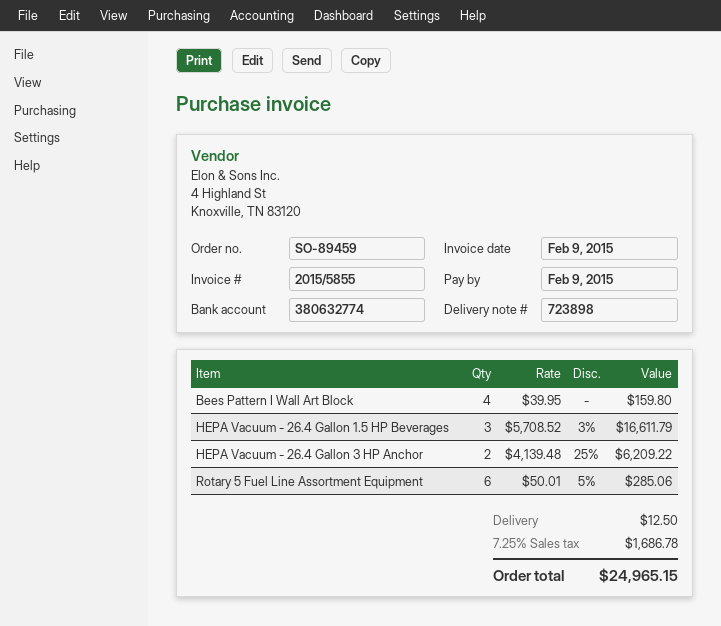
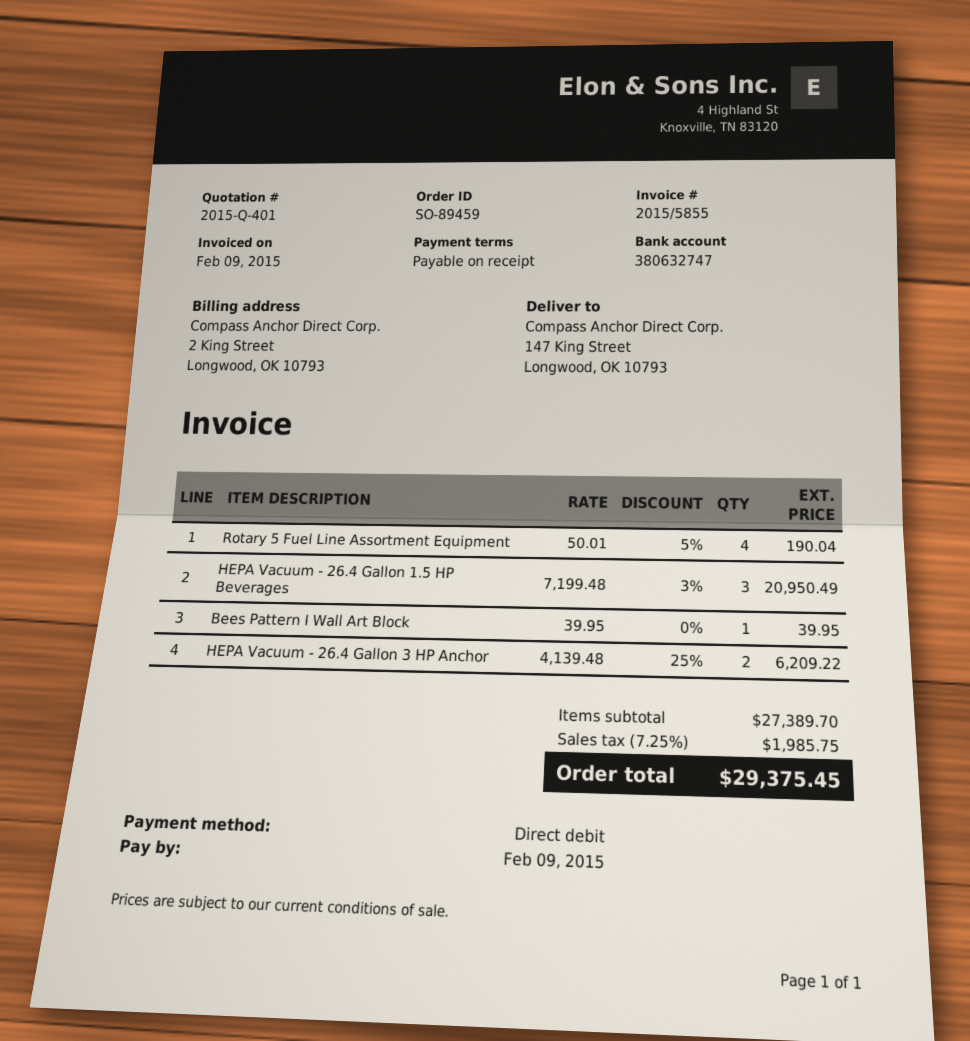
bank account: 380632774 -> 380632747
Bees Pattern I Wall Art Block: 4 x 39.95 = 159.80 -> 1 x 39.95 = 39.95
HEPA Vacuum - 26.4 Gallon 1.5 HP Beverages: 3 x 5708.52 - 3% = 16611.79 -> 3 x 7199.48 - 3% = 20950.49
Rotary 5 Fuel Line Assortment Equipment: 6 x 50.01 - 5% = 285.06 -> 4 x 50.01 - 5% = 190.04
shipping: 12.50 -> none
tax: 7.25% = 1686.78 -> 7.25% = 1985.75
total: 24965.15 -> 29375.45

